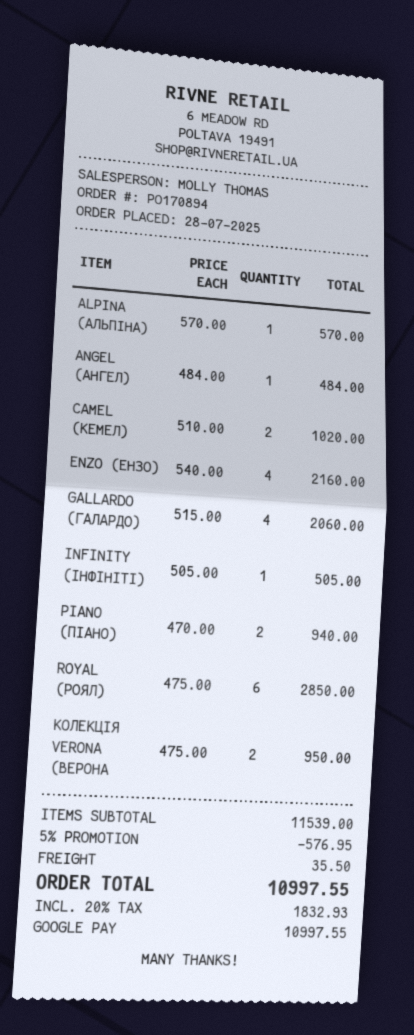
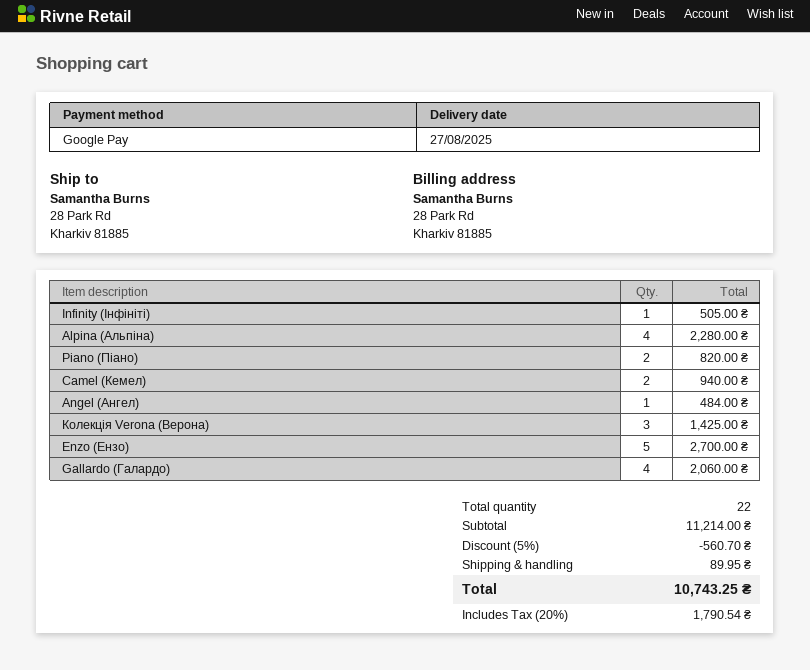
ALPINA (АЛЬПІНА): 1 for 570.00 -> 4 for 2280.00
CAMEL (КЕМЕЛ): 2 for 1020.00 -> 2 for 940.00
ENZO (ЕНЗО): 4 for 2160.00 -> 5 for 2700.00
PIANO (ПІАНО): 2 for 940.00 -> 2 for 820.00
ROYAL (РОЯЛ): 6 for 2850.00 -> none
КОЛЕКЦІЯ VERONA (ВЕРОНА: 2 for 950.00 -> 3 for 1425.00
subtotal: 11539.00 -> 11214.00
discount: 5% = 576.95 -> 5% = 560.70
shipping: 35.50 -> 89.95
tax: 20% = 1832.93 -> 20% = 1790.54
total: 10997.55 -> 10743.25

